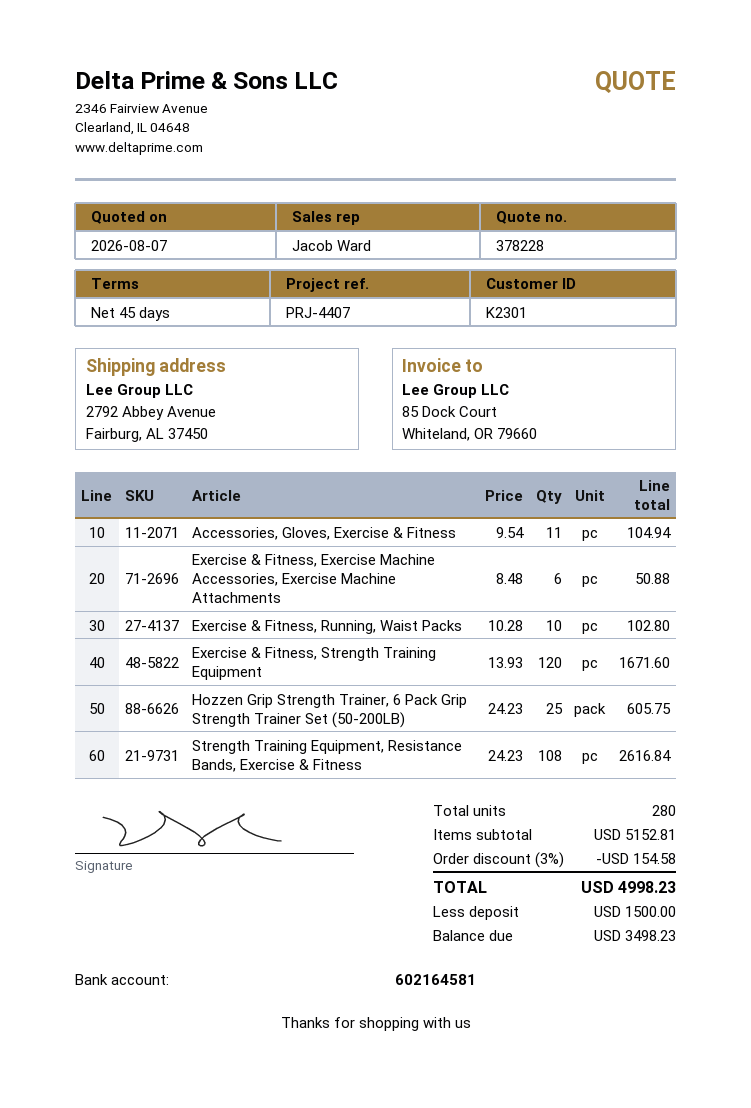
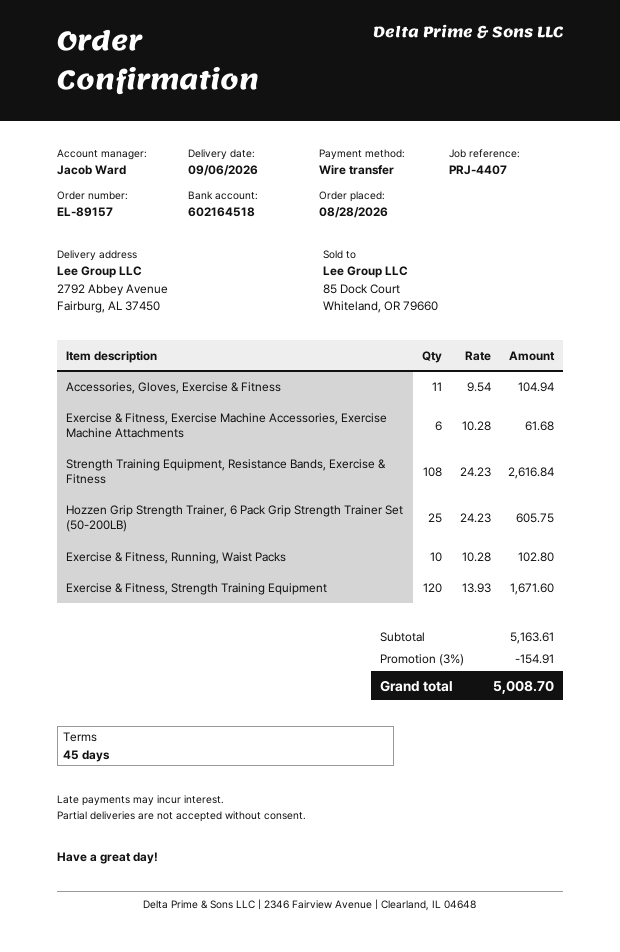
bank account: 602164581 -> 602164518
Exercise & Fitness, Exercise Machine Accessories, Exercise Machine Attachments: 6 x 8.48 = 50.88 -> 6 x 10.28 = 61.68
subtotal: 5152.81 -> 5163.61
discount: 3% = 154.58 -> 3% = 154.91
total: 4998.23 -> 5008.70

